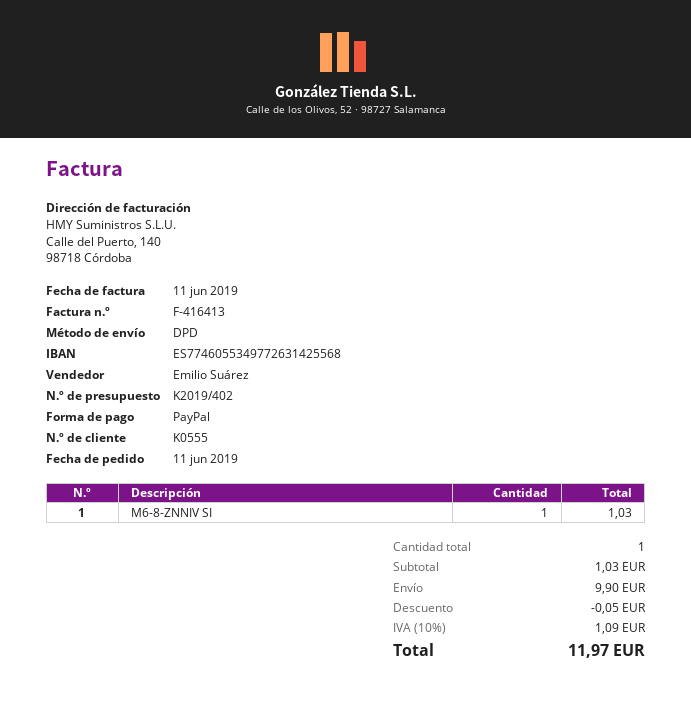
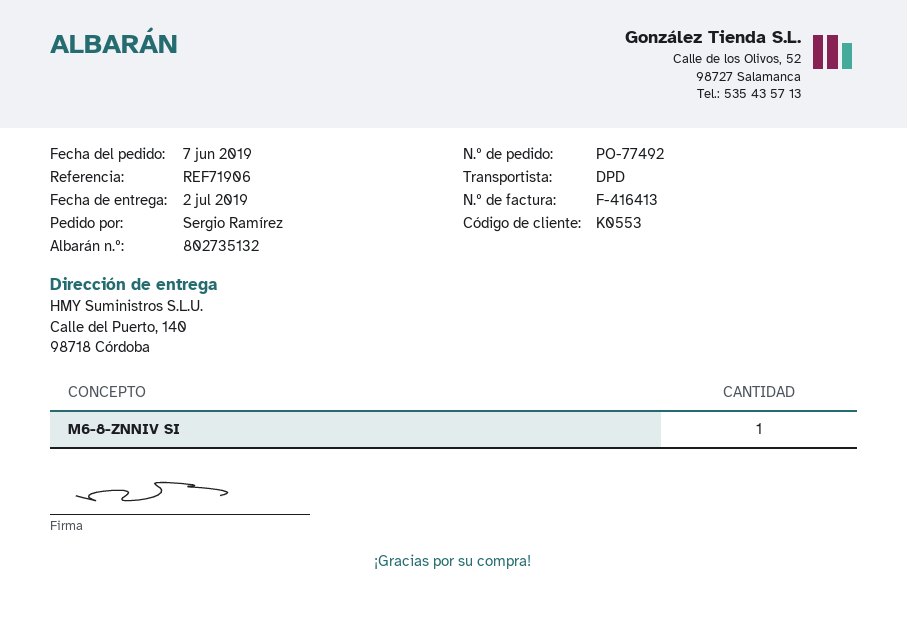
order date: 2019-06-11 -> 2019-06-07
customer number: K0555 -> K0553

